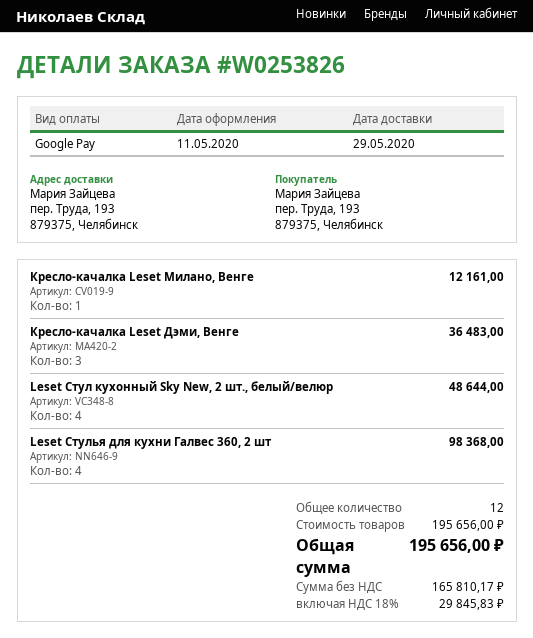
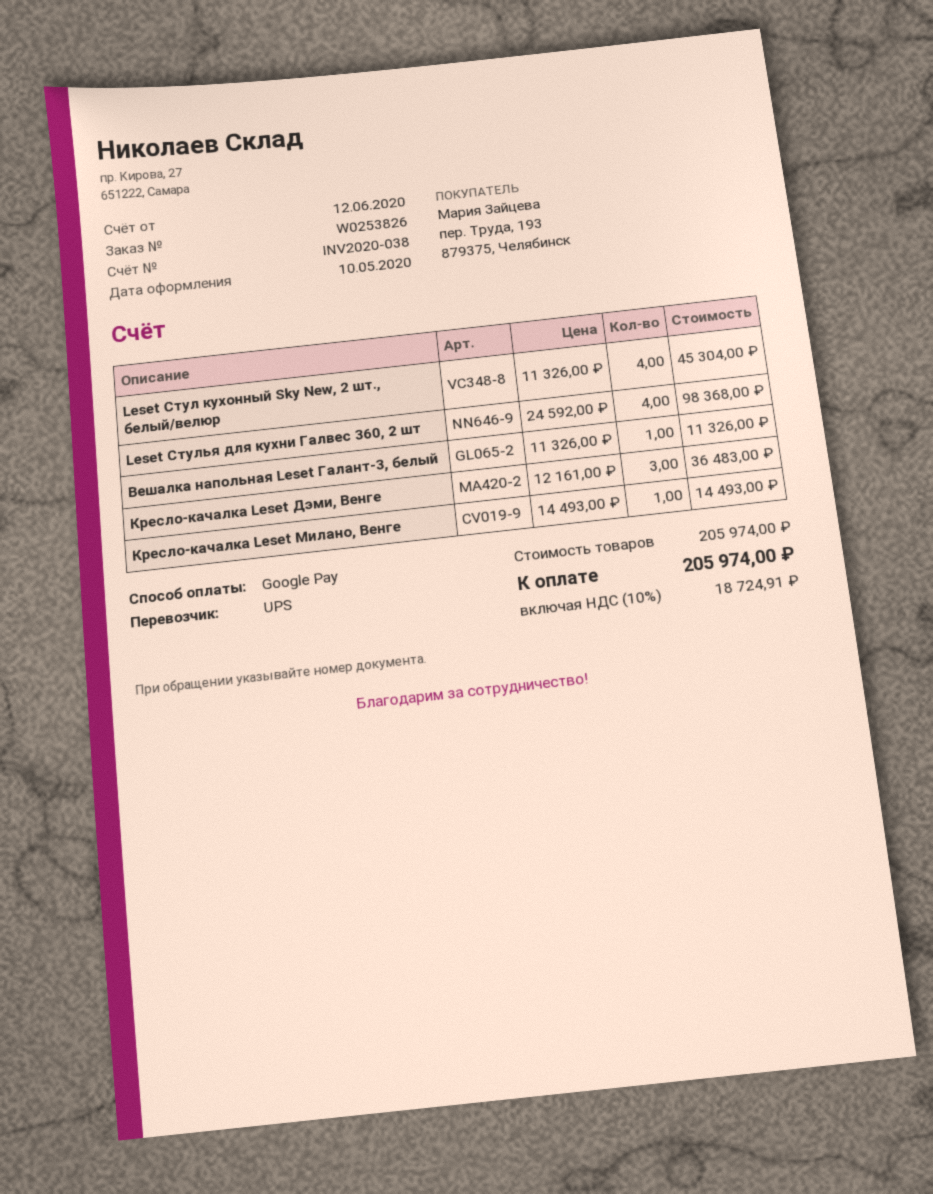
order date: 2020-05-11 -> 2020-05-10
Кресло-качалка Leset Милано, Венге: 1 for 12161.00 -> 1 for 14493.00
Leset Стул кухонный Sky New, 2 шт., белый/велюр: 4 for 48644.00 -> 4 for 45304.00
Вешалка напольная Leset Галант-3, белый: none -> 1 for 11326.00
subtotal: 195656.00 -> 205974.00
tax: 18% = 29845.83 -> 10% = 18724.91
total: 195656.00 -> 205974.00

